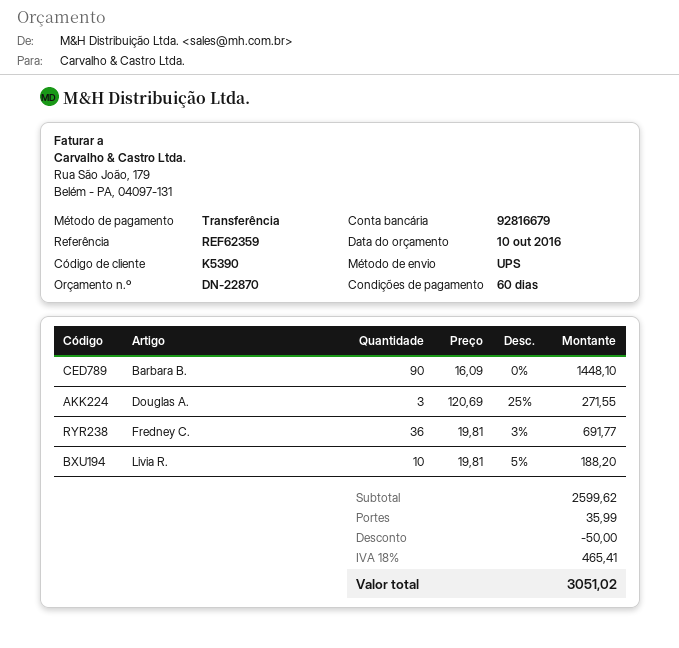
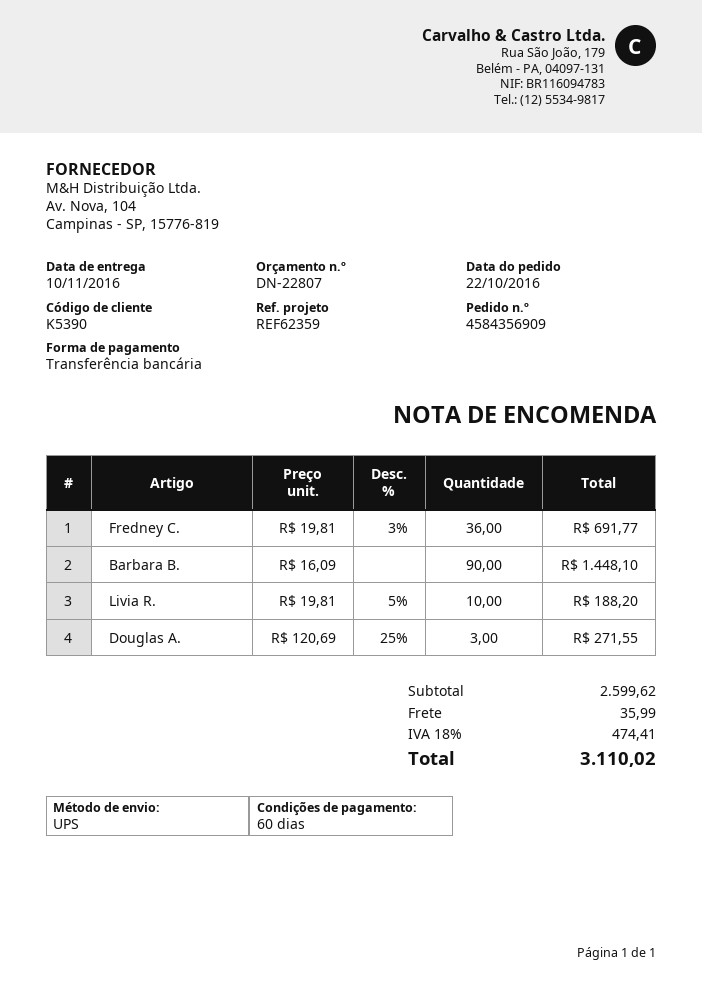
quote number: DN-22870 -> DN-22807
discount: 50.00 -> none
tax: 18% = 465.41 -> 18% = 474.41
total: 3051.02 -> 3110.02

